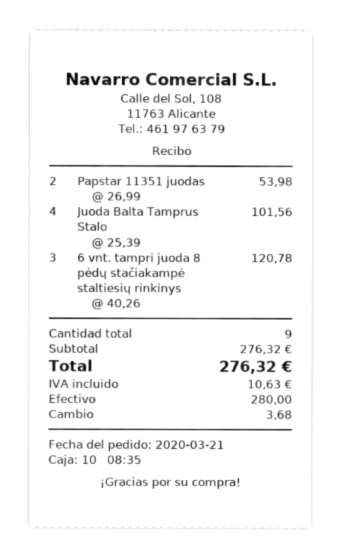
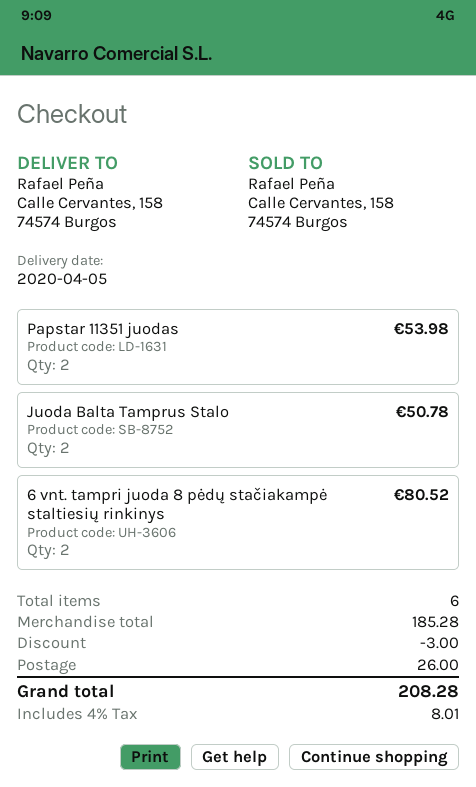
Juoda Balta Tamprus Stalo: 4 for 101.56 -> 2 for 50.78
6 vnt. tampri juoda 8 pėdų stačiakampė staltiesių rinkinys: 3 for 120.78 -> 2 for 80.52
total quantity: 9 -> 6
subtotal: 276.32 -> 185.28
discount: none -> 3.00
shipping: none -> 26.00
tax: 10.63 -> 8.01
total: 276.32 -> 208.28

